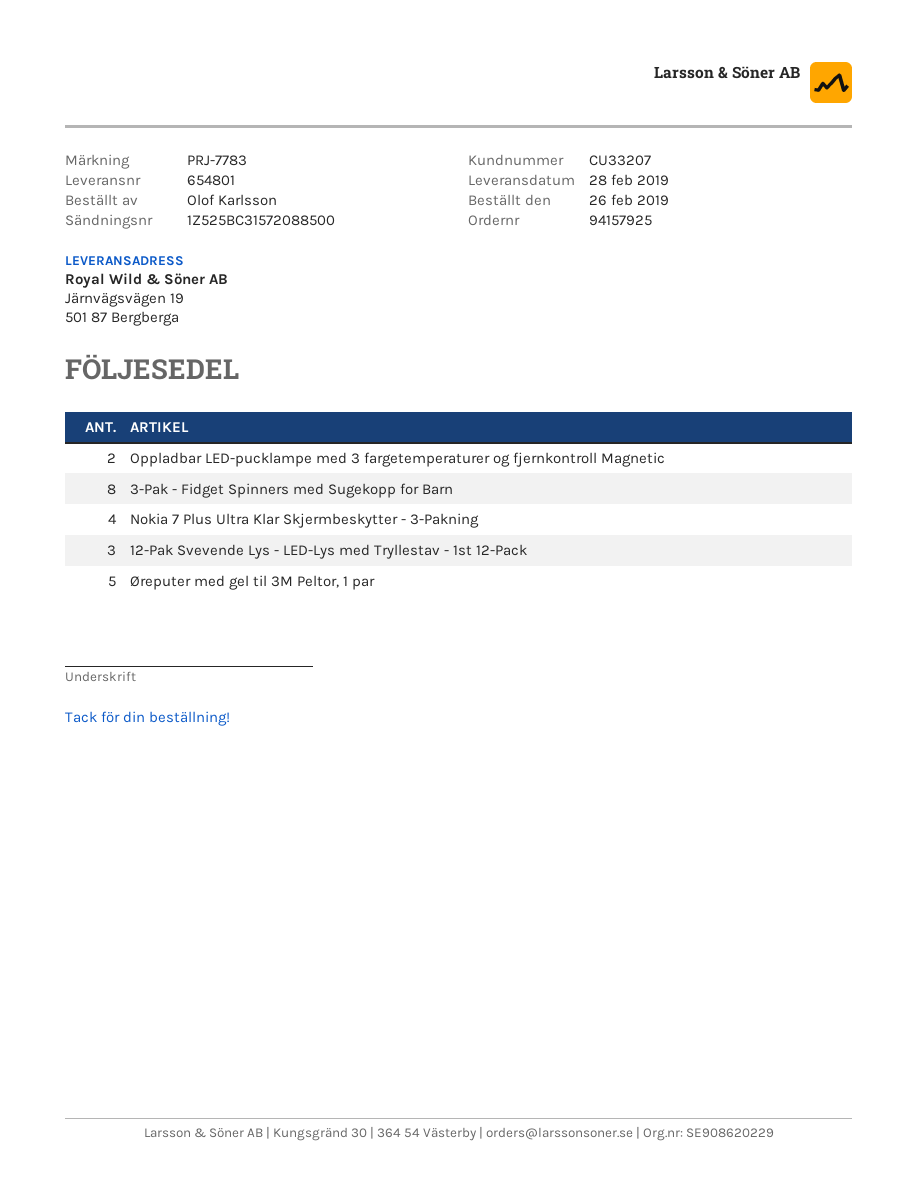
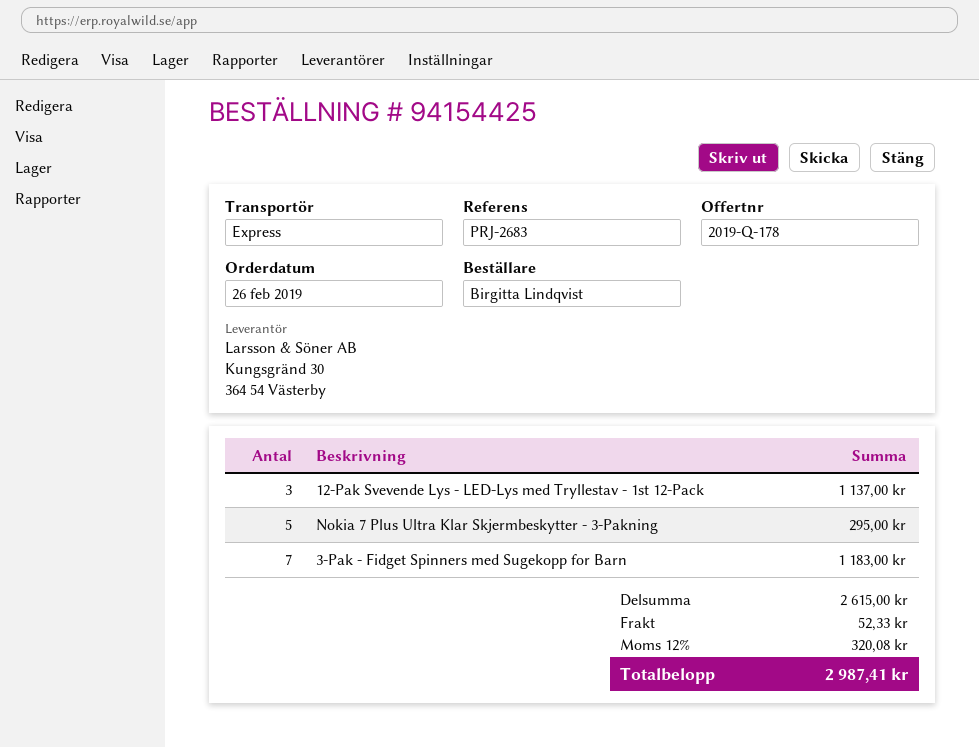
order number: 94157925 -> 94154425
reference: PRJ-7783 -> PRJ-2683
ordered by: Olof Karlsson -> Birgitta Lindqvist
Oppladbar LED-pucklampe med 3 fargetemperaturer og fjernkontroll Magnetic: 2 -> none
3-Pak - Fidget Spinners med Sugekopp for Barn: 8 -> 7
Nokia 7 Plus Ultra Klar Skjermbeskytter - 3-Pakning: 4 -> 5
Øreputer med gel til 3M Peltor, 1 par: 5 -> none

